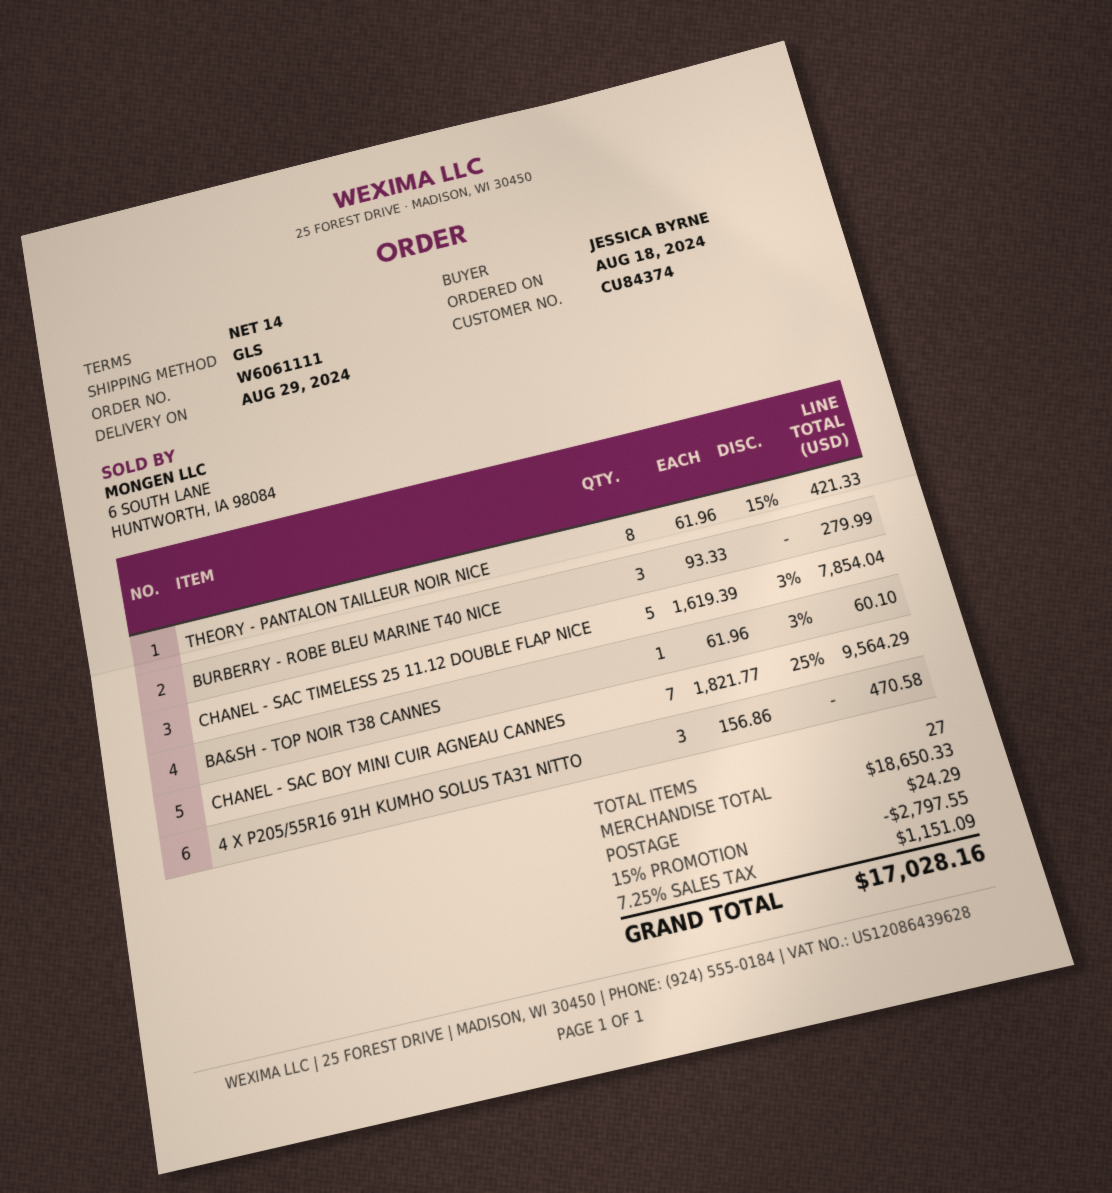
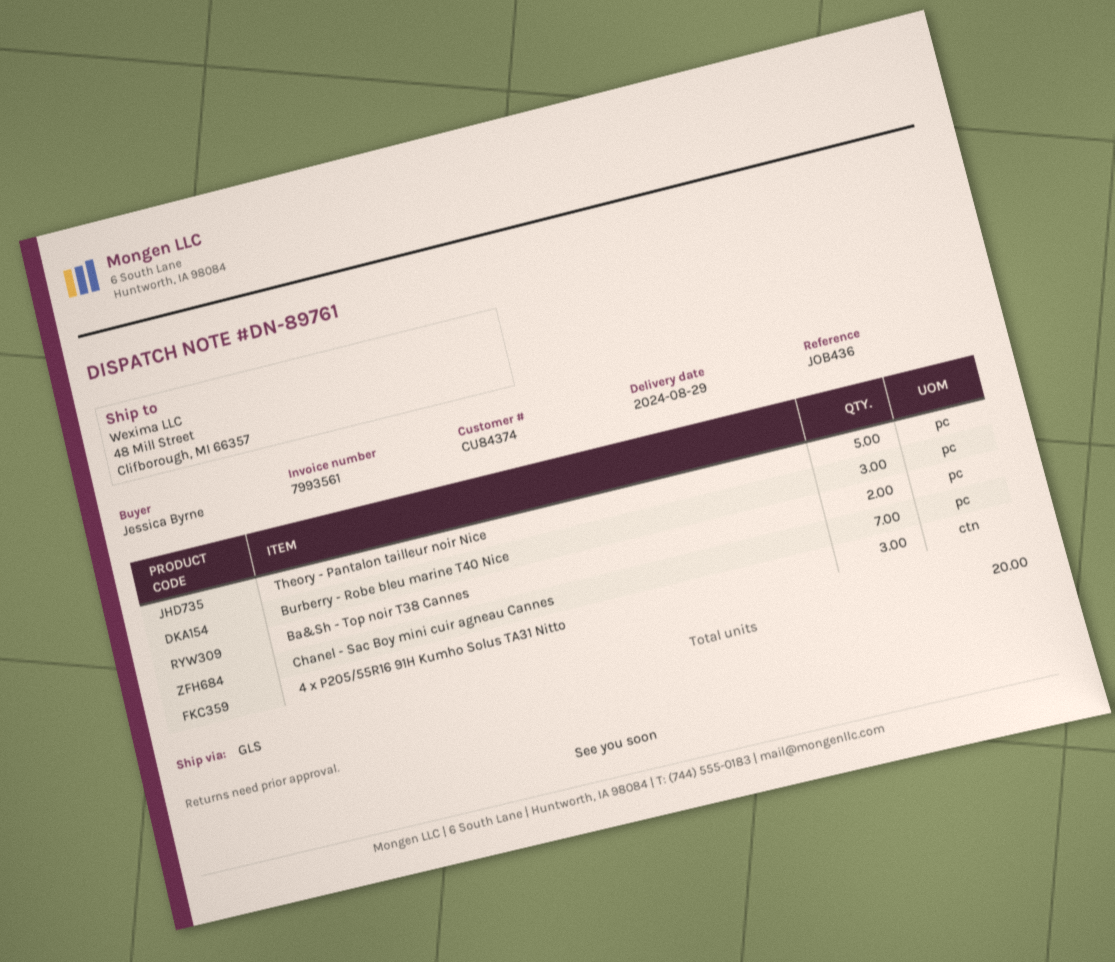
THEORY - PANTALON TAILLEUR NOIR NICE: 8 -> 5
CHANEL - SAC TIMELESS 25 11.12 DOUBLE FLAP NICE: 5 -> none
BA&SH - TOP NOIR T38 CANNES: 1 -> 2
total quantity: 27 -> 20

